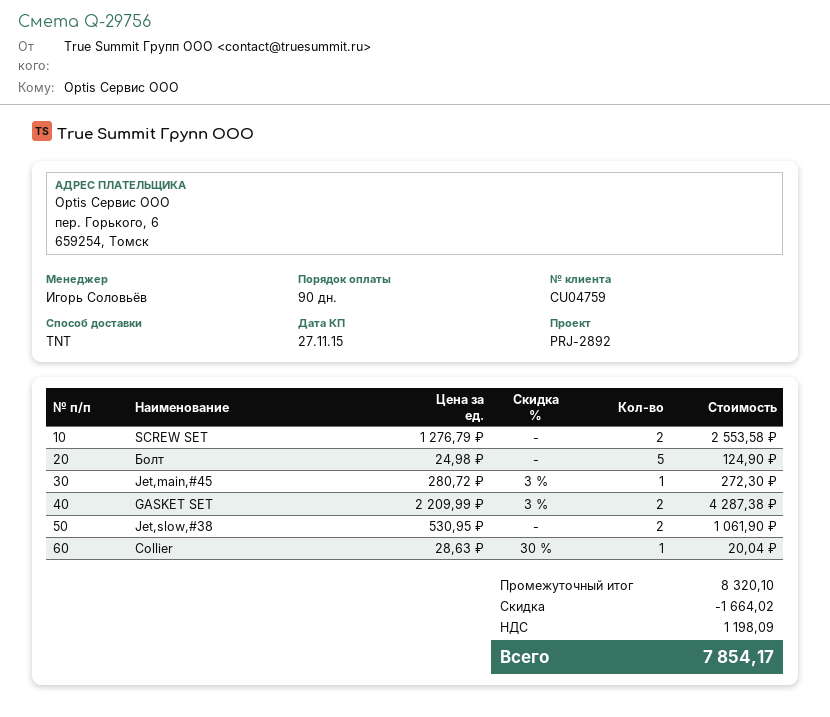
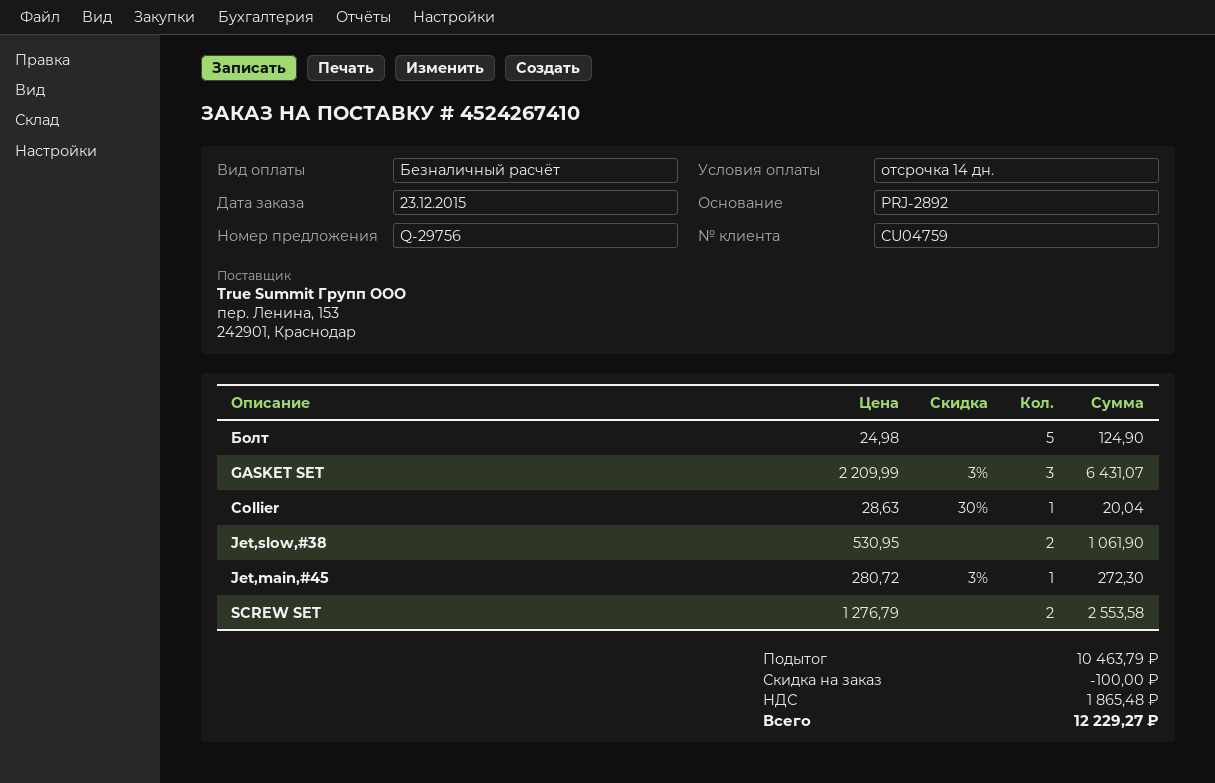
payment terms: 90 days -> 14 days
GASKET SET: 2 x 2209.99 - 3% = 4287.38 -> 3 x 2209.99 - 3% = 6431.07
subtotal: 8320.10 -> 10463.79
discount: 1664.02 -> 100.00
tax: 1198.09 -> 1865.48
total: 7854.17 -> 12229.27

